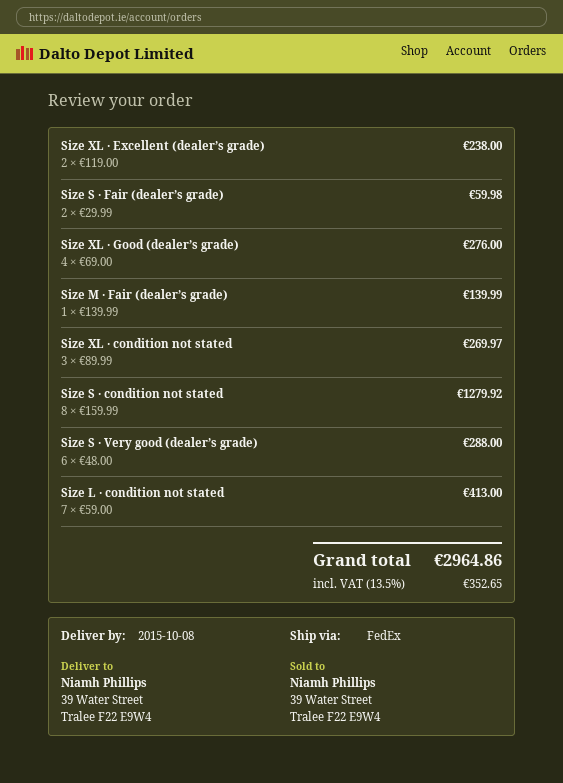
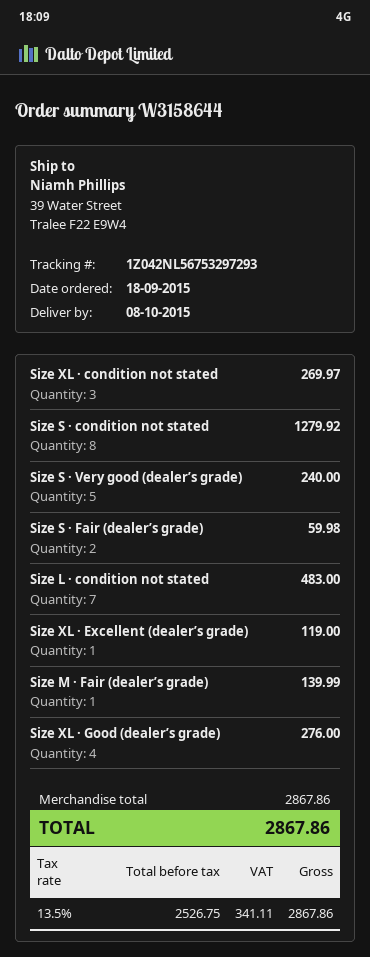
Size XL · Excellent (dealer’s grade): 2 for 238.00 -> 1 for 119.00
Size S · Very good (dealer’s grade): 6 for 288.00 -> 5 for 240.00
Size L · condition not stated: 7 for 413.00 -> 7 for 483.00
tax: 13.5% = 352.65 -> 13.5% = 341.11
total: 2964.86 -> 2867.86

